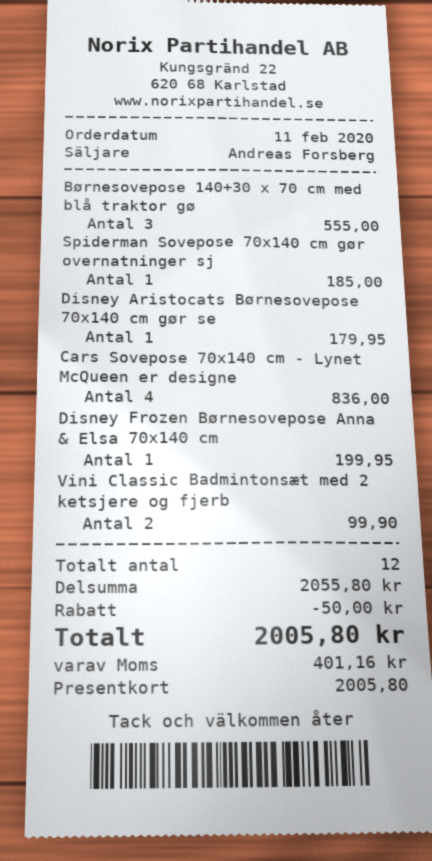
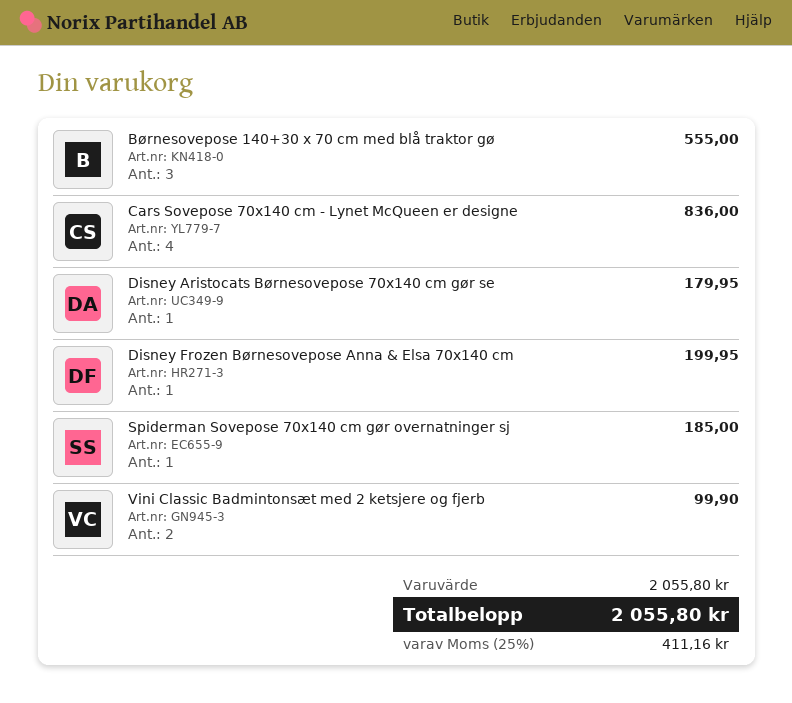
discount: 50.00 -> none
tax: 401.16 -> 411.16
total: 2005.80 -> 2055.80

